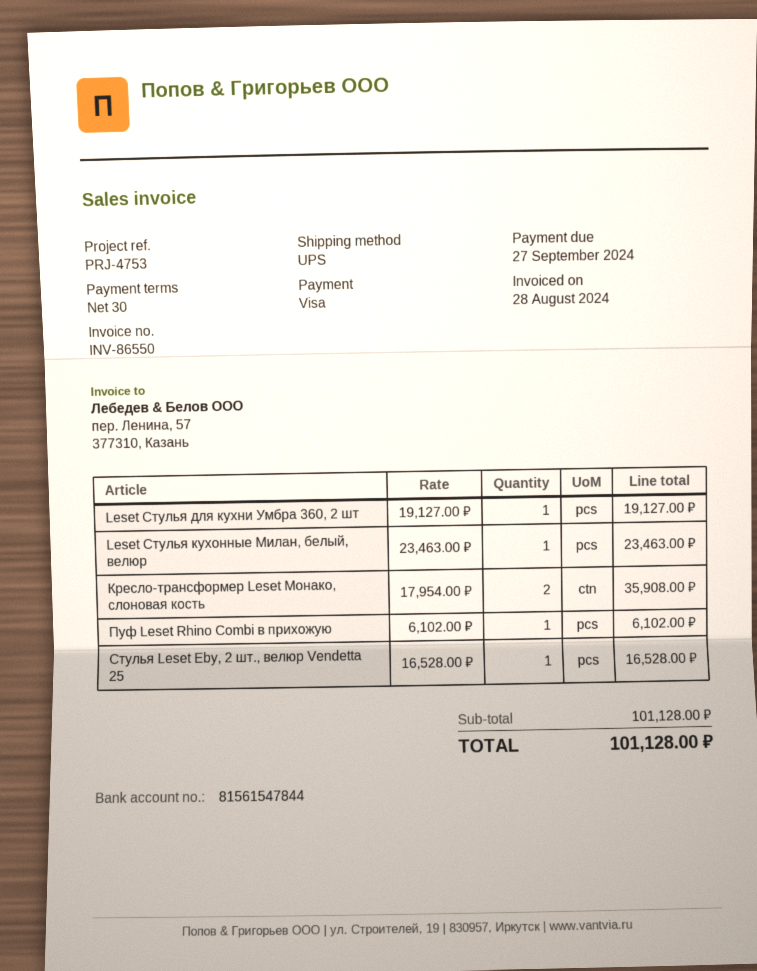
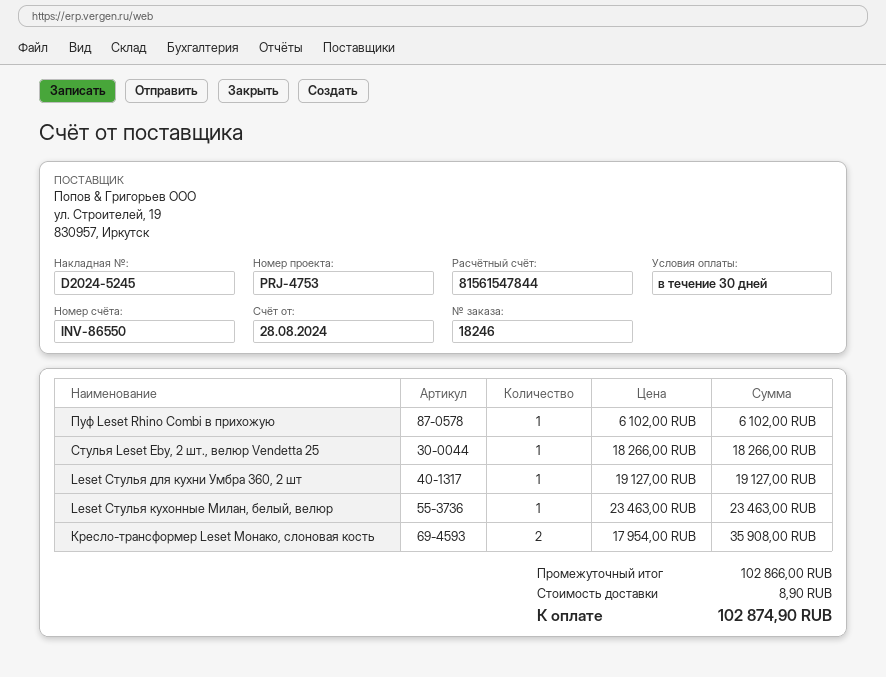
Стулья Leset Eby, 2 шт., велюр Vendetta 25: 1 x 16528.00 = 16528.00 -> 1 x 18266.00 = 18266.00
subtotal: 101128.00 -> 102866.00
shipping: none -> 8.90
total: 101128.00 -> 102874.90

